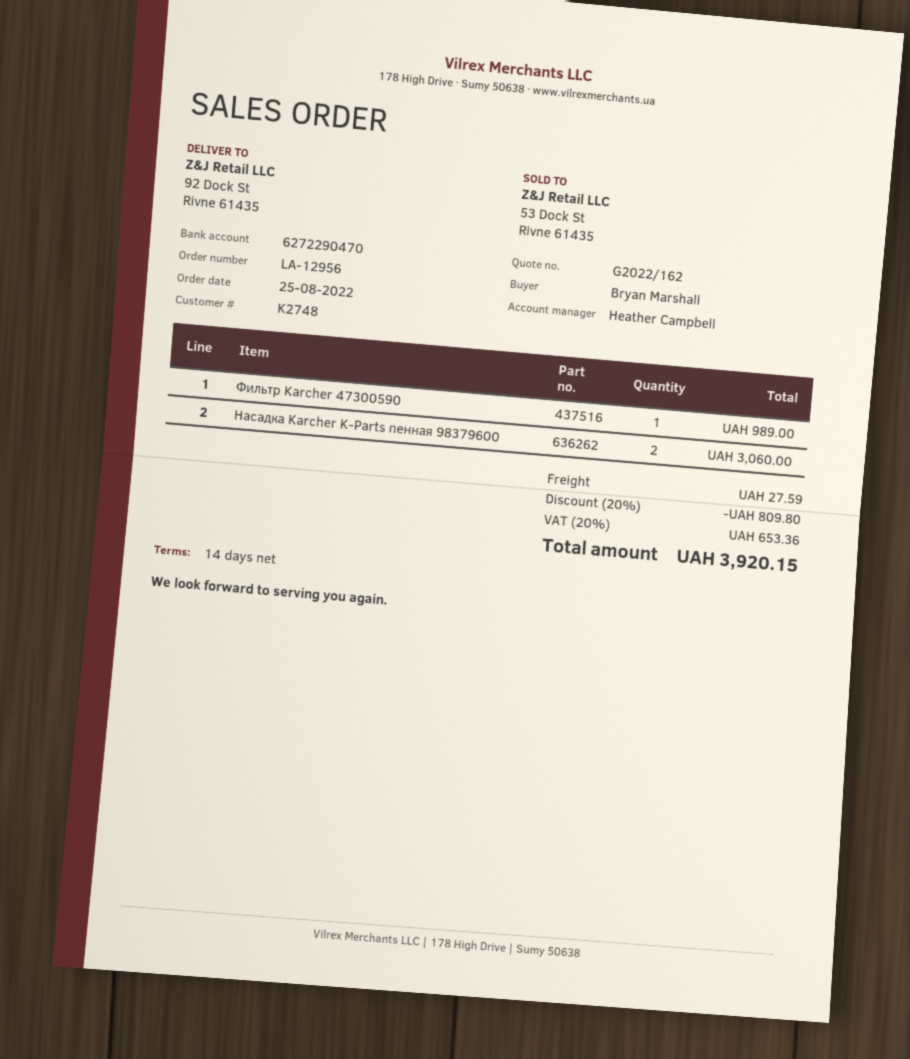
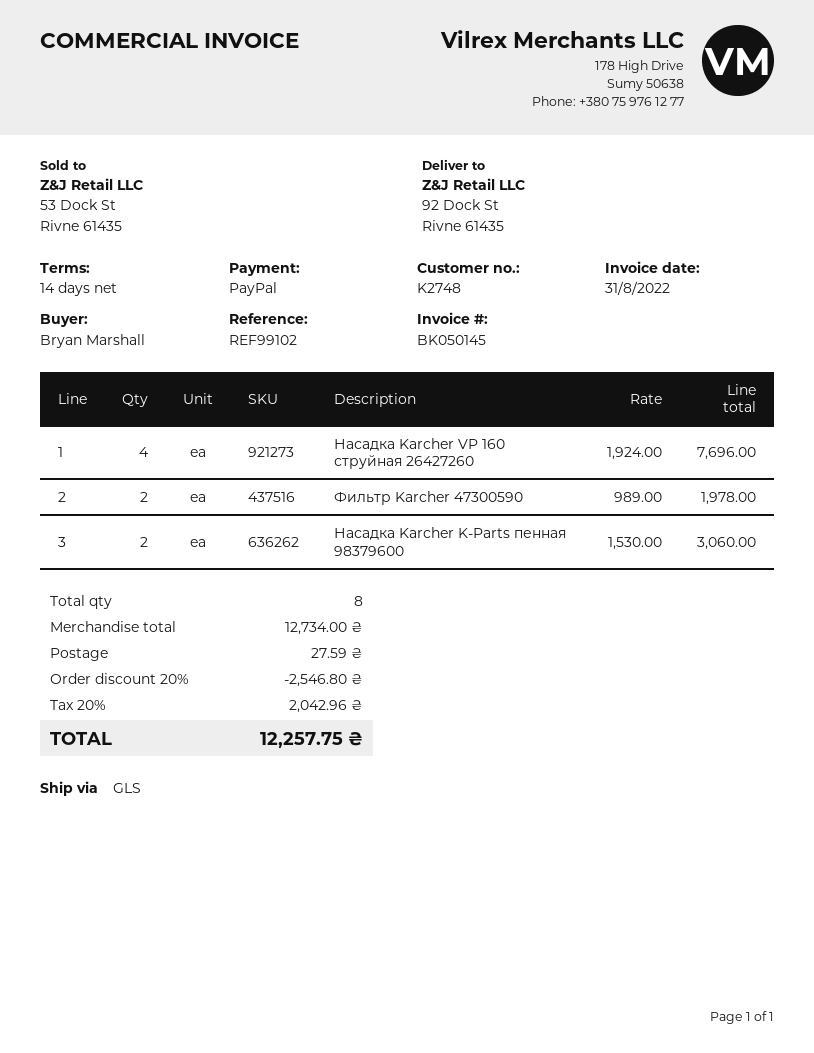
Фильтр Karcher 47300590: 1 for 989.00 -> 2 for 1978.00
Насадка Karcher VP 160 струйная 26427260: none -> 4 for 7696.00
discount: 20% = 809.80 -> 20% = 2546.80
tax: 20% = 653.36 -> 20% = 2042.96
total: 3920.15 -> 12257.75

